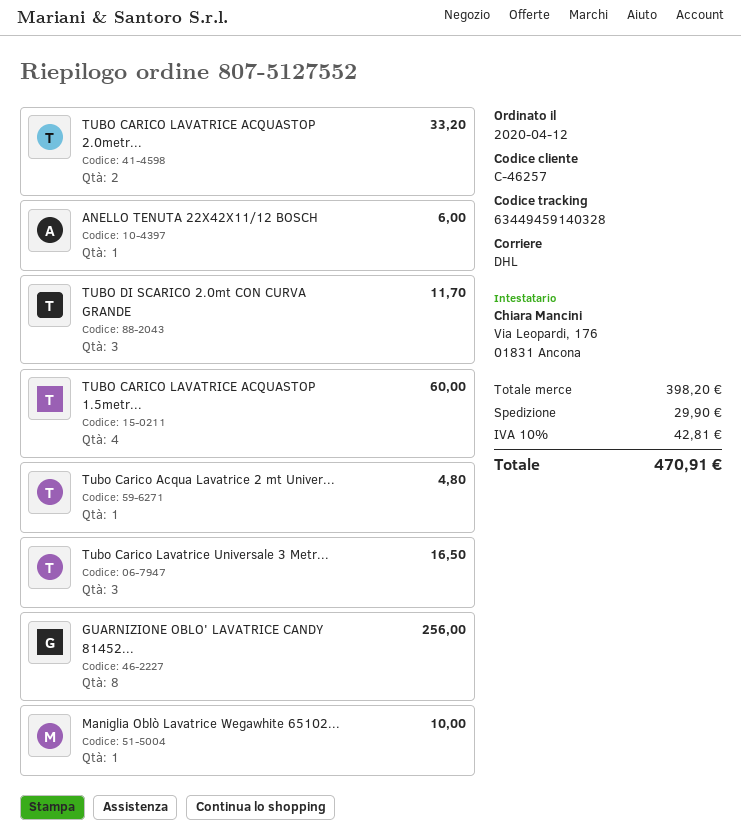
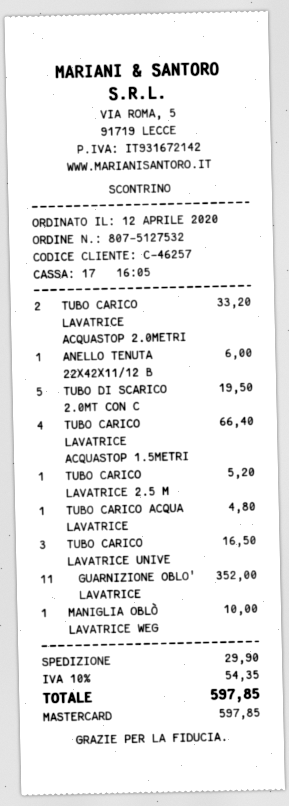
order number: 807-5127552 -> 807-5127532
TUBO DI SCARICO 2.0mt CON CURVA GRANDE: 3 for 11.70 -> 5 for 19.50
TUBO CARICO LAVATRICE ACQUASTOP 1.5metr...: 4 for 60.00 -> 4 for 66.40
GUARNIZIONE OBLO' LAVATRICE CANDY 81452...: 8 for 256.00 -> 11 for 352.00
TUBO CARICO LAVATRICE 2.5 M: none -> 1 for 5.20
tax: 10% = 42.81 -> 10% = 54.35
total: 470.91 -> 597.85

